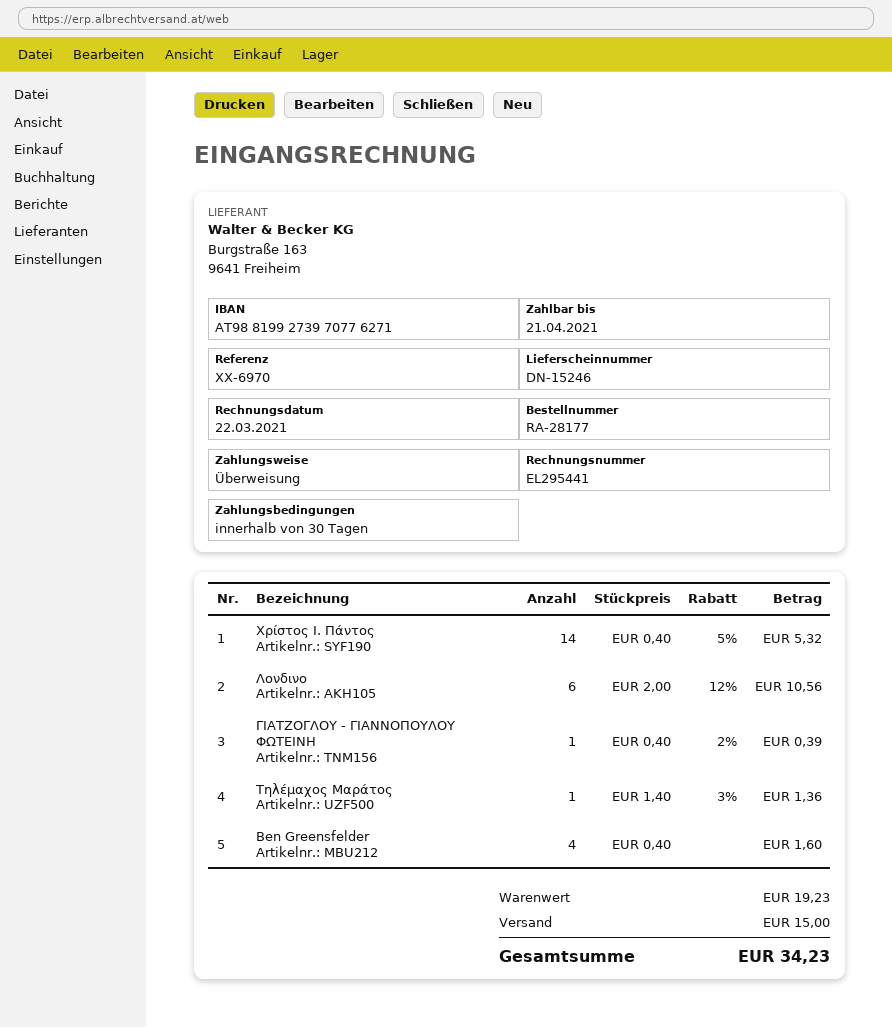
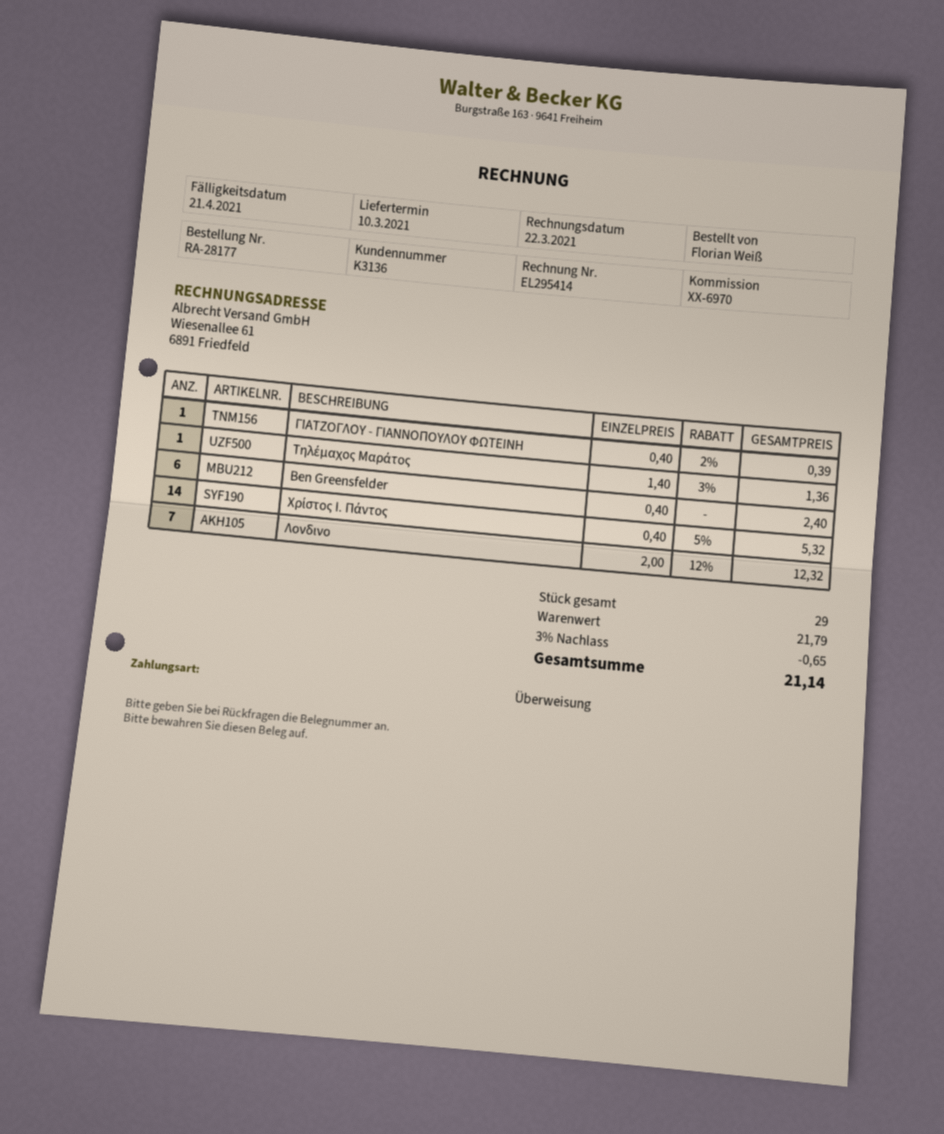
invoice number: EL295441 -> EL295414
Λονδινο: 6 x 2.00 - 12% = 10.56 -> 7 x 2.00 - 12% = 12.32
Ben Greensfelder: 4 x 0.40 = 1.60 -> 6 x 0.40 = 2.40
subtotal: 19.23 -> 21.79
discount: none -> 3% = 0.65
shipping: 15.00 -> none
total: 34.23 -> 21.14

